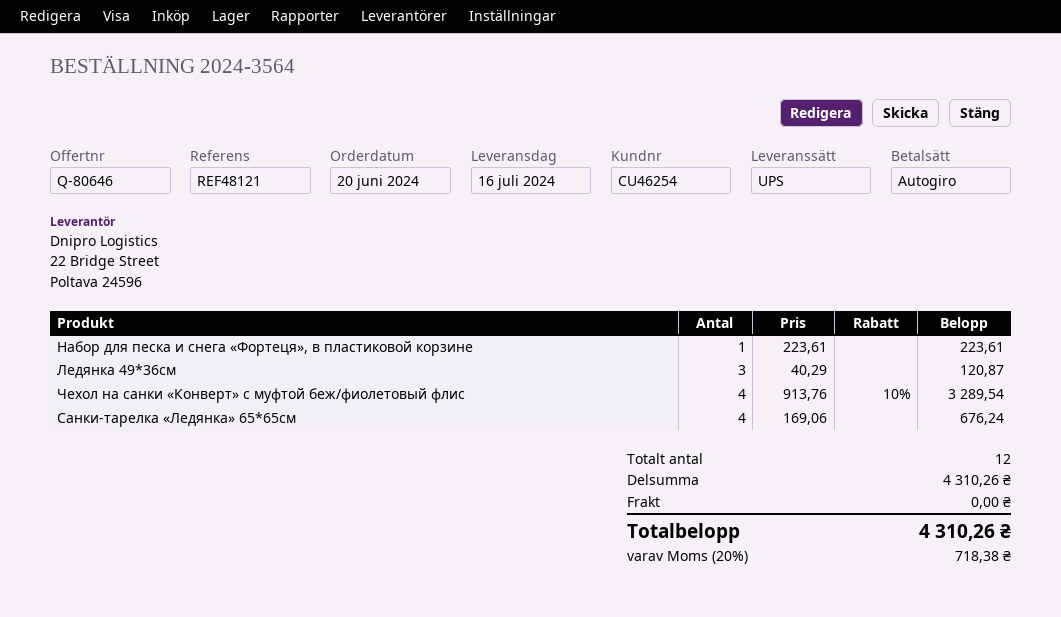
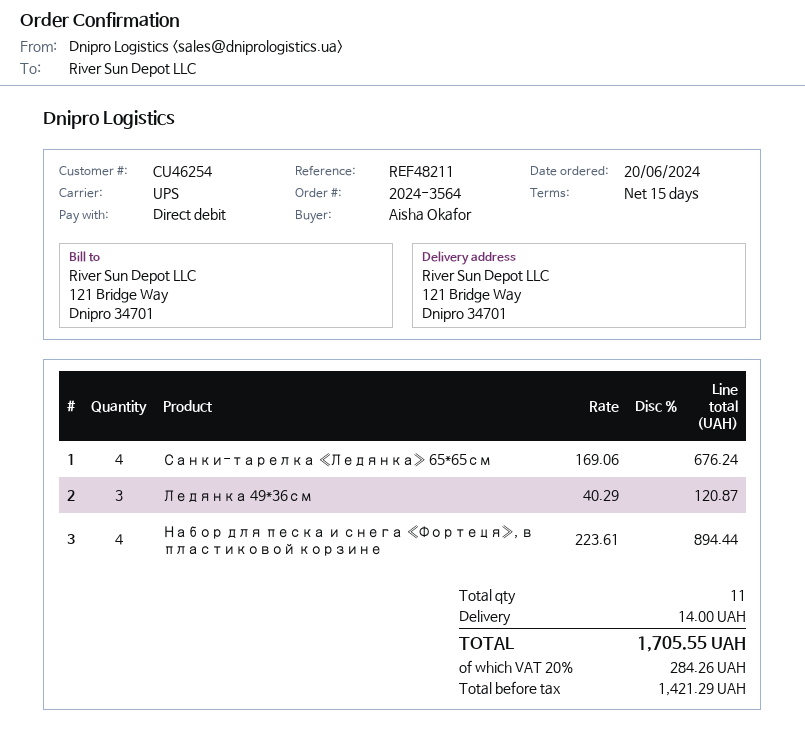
reference: REF48121 -> REF48211
Набор для песка и снега «Фортеця», в пластиковой корзине: 1 x 223.61 = 223.61 -> 4 x 223.61 = 894.44
Чехол на санки «Конверт» с муфтой беж/фиолетовый флис: 4 x 913.76 - 10% = 3289.54 -> none
total quantity: 12 -> 11
shipping: 0.00 -> 14.00
tax: 20% = 718.38 -> 20% = 284.26
total: 4310.26 -> 1705.55

